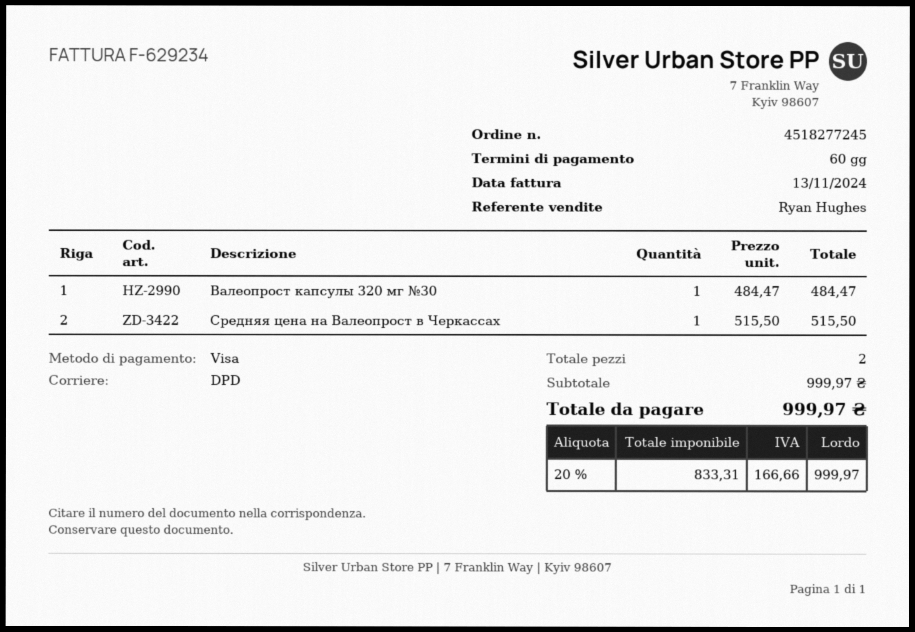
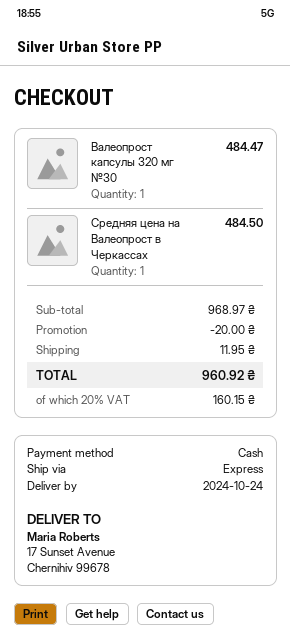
payment method: Visa -> cash
shipping method: DPD -> express
Средняя цена на Валеопрост в Черкассах: 1 for 515.50 -> 1 for 484.50
subtotal: 999.97 -> 968.97
discount: none -> 20.00
shipping: none -> 11.95
tax: 20% = 166.66 -> 20% = 160.15
total: 999.97 -> 960.92

